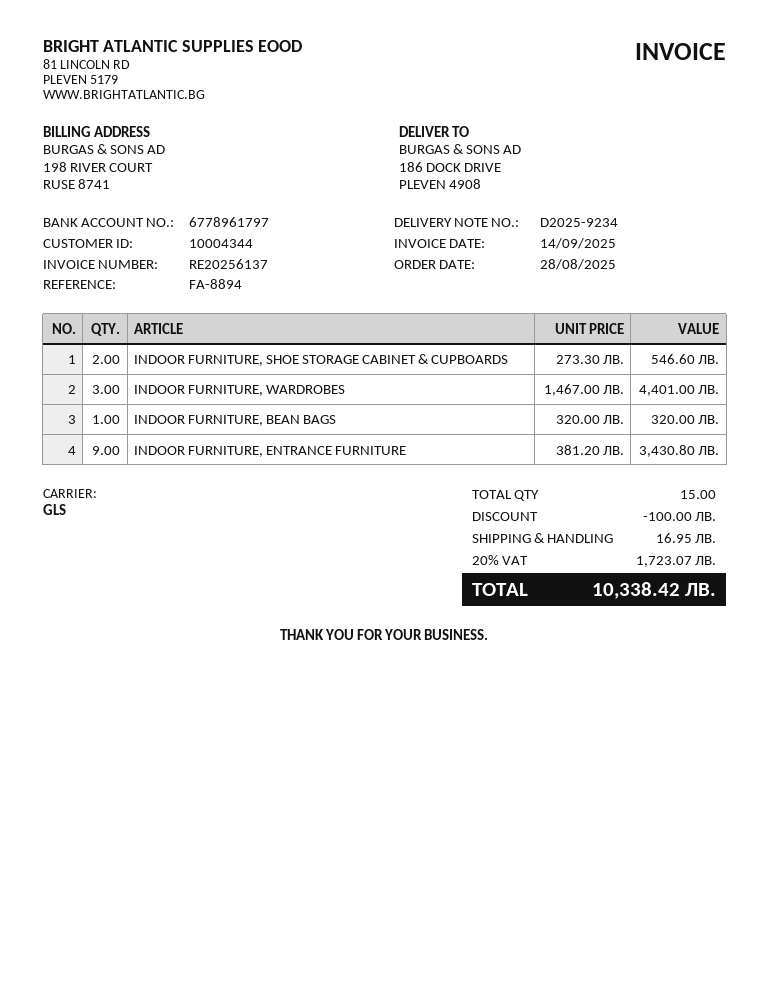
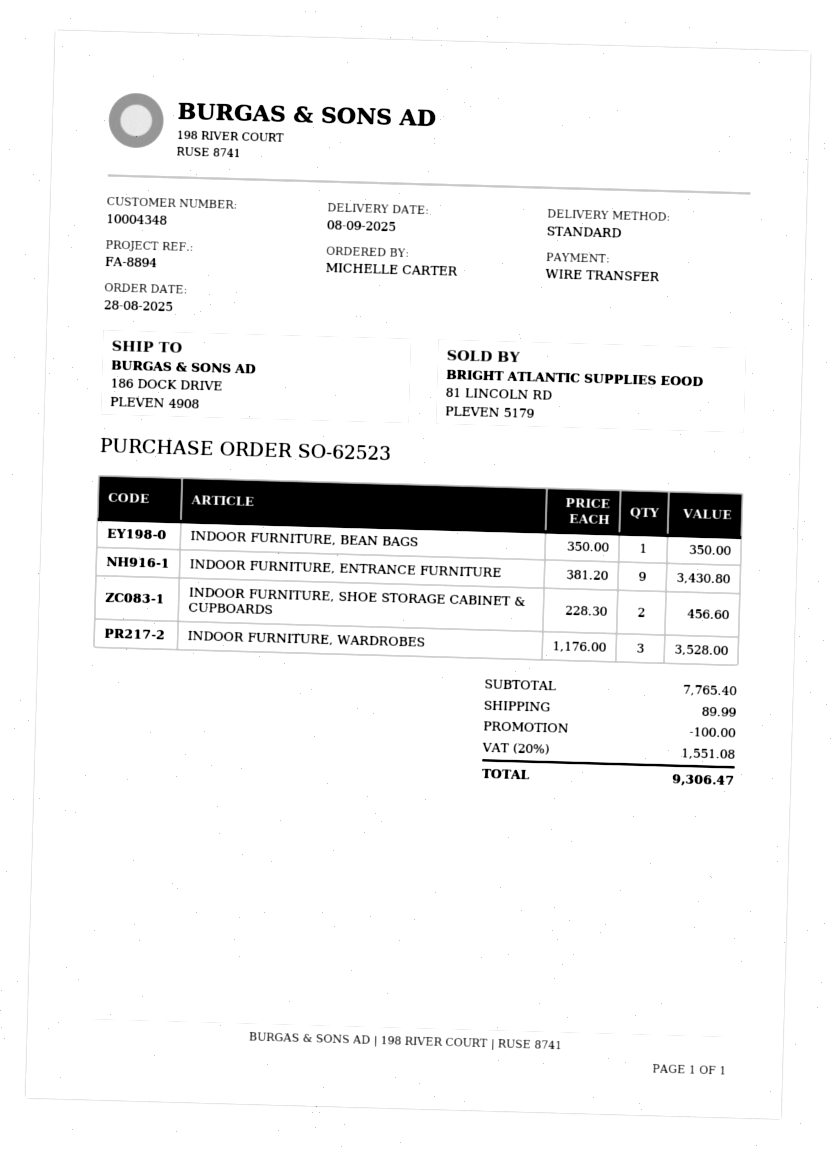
customer number: 10004344 -> 10004348
shipping method: GLS -> standard
INDOOR FURNITURE, SHOE STORAGE CABINET & CUPBOARDS: 2 x 273.30 = 546.60 -> 2 x 228.30 = 456.60
INDOOR FURNITURE, WARDROBES: 3 x 1467.00 = 4401.00 -> 3 x 1176.00 = 3528.00
INDOOR FURNITURE, BEAN BAGS: 1 x 320.00 = 320.00 -> 1 x 350.00 = 350.00
shipping: 16.95 -> 89.99
tax: 20% = 1723.07 -> 20% = 1551.08
total: 10338.42 -> 9306.47

